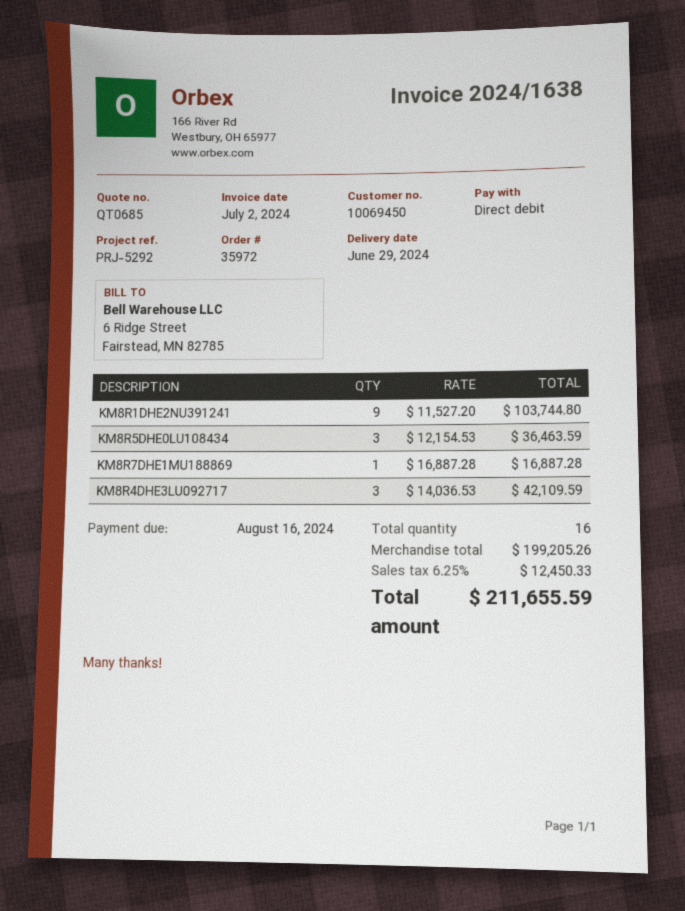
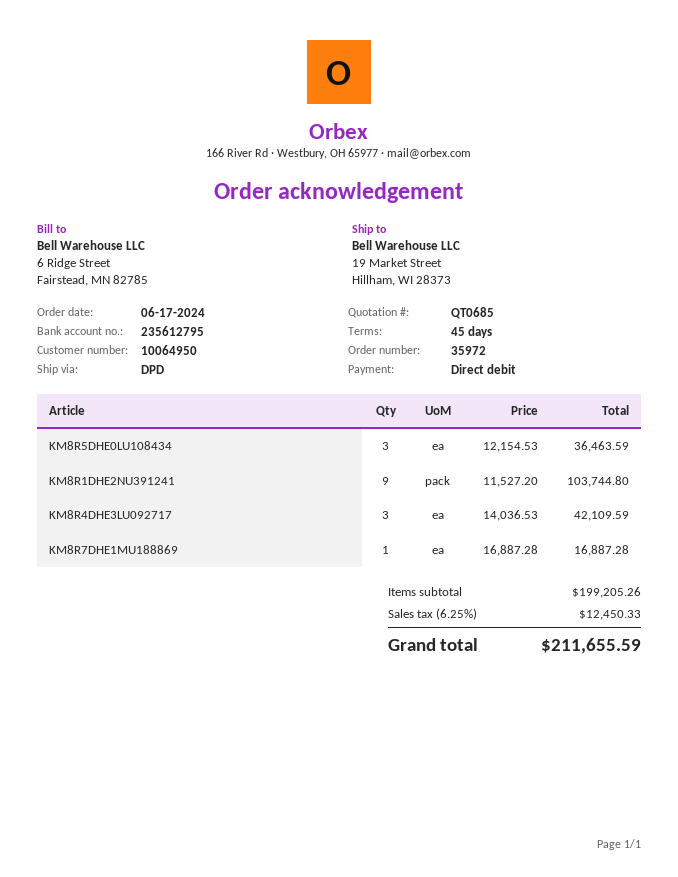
customer number: 10069450 -> 10064950

